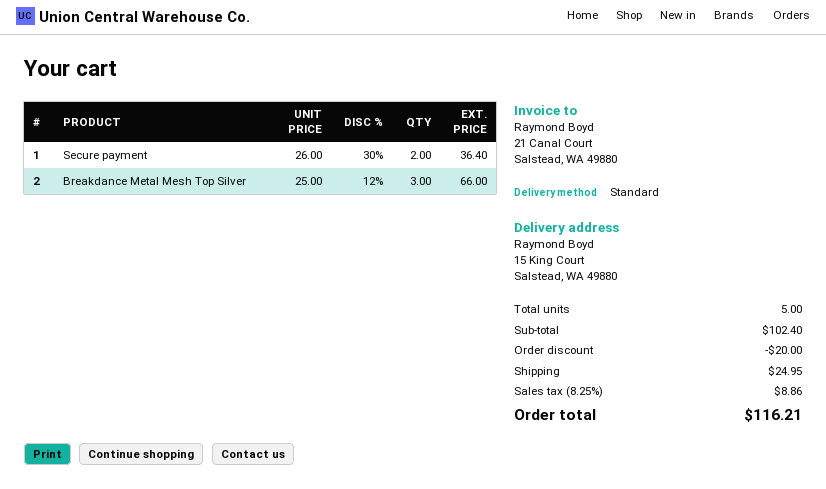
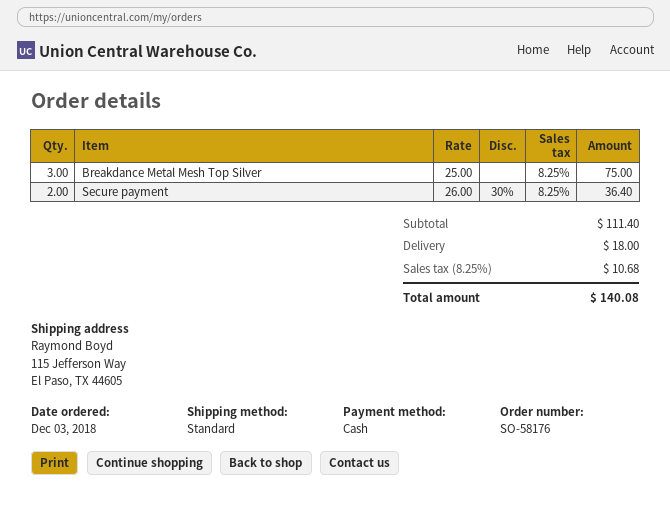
ship to: 15 King Court, Salstead, WA 49880 -> 115 Jefferson Way, El Paso, TX 44605
Breakdance Metal Mesh Top Silver: 3 x 25.00 - 12% = 66.00 -> 3 x 25.00 = 75.00
subtotal: 102.40 -> 111.40
discount: 20.00 -> none
shipping: 24.95 -> 18.00
tax: 8.25% = 8.86 -> 8.25% = 10.68
total: 116.21 -> 140.08

